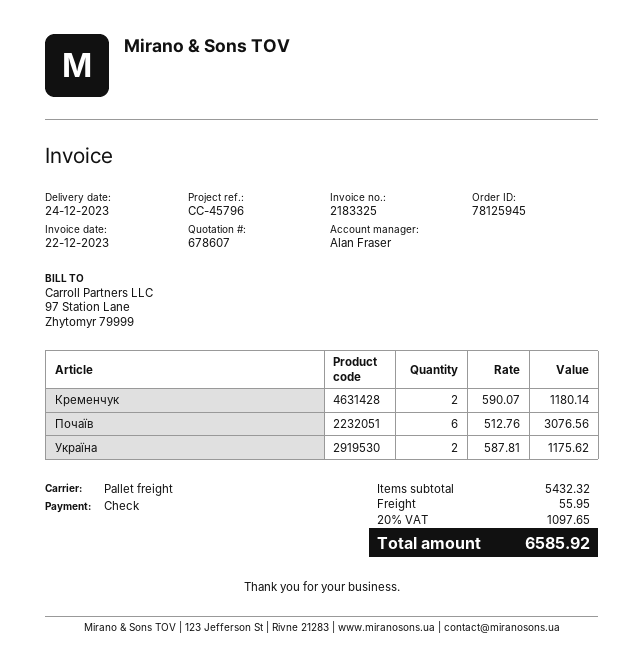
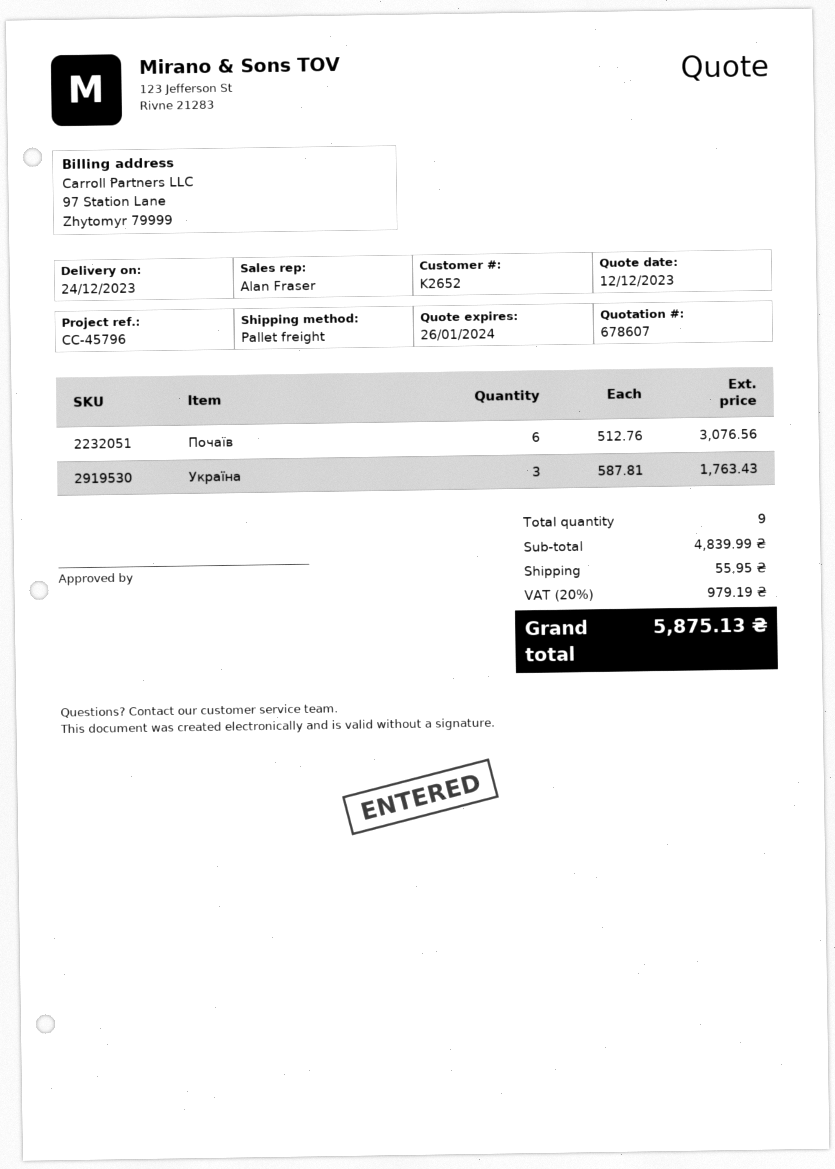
Кременчук: 2 x 590.07 = 1180.14 -> none
Україна: 2 x 587.81 = 1175.62 -> 3 x 587.81 = 1763.43
subtotal: 5432.32 -> 4839.99
tax: 20% = 1097.65 -> 20% = 979.19
total: 6585.92 -> 5875.13

